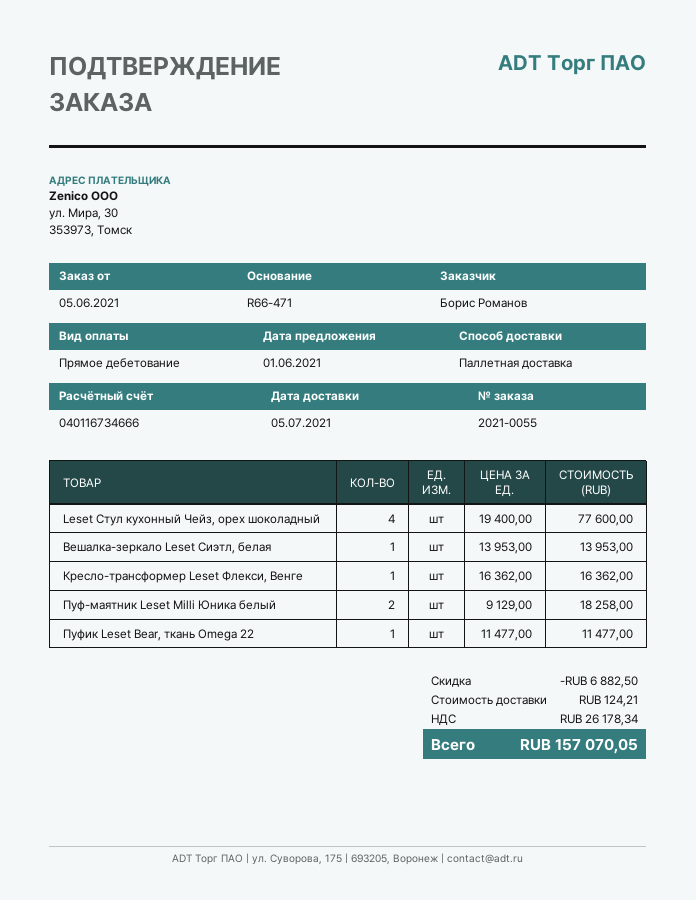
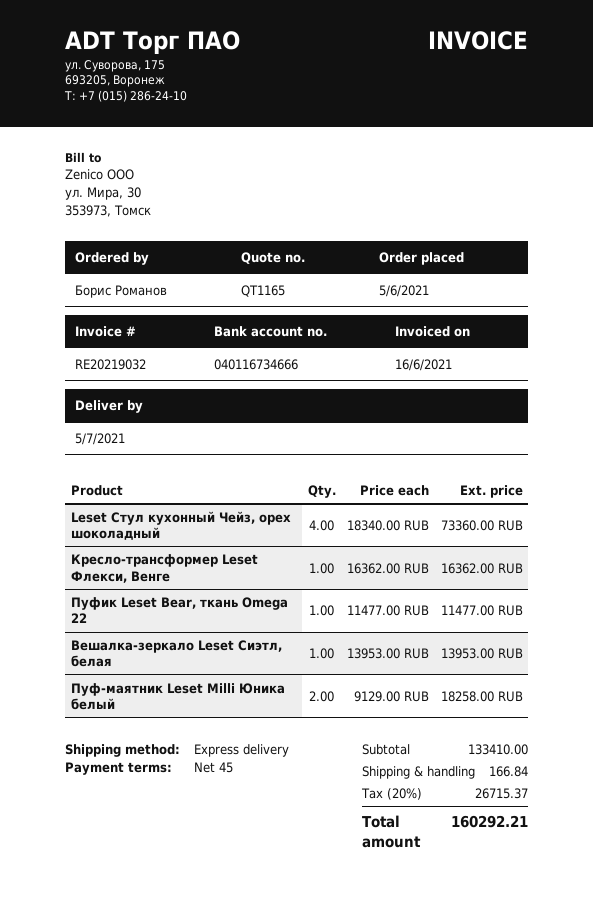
shipping method: pallet freight -> express
Leset Стул кухонный Чейз, орех шоколадный: 4 x 19400.00 = 77600.00 -> 4 x 18340.00 = 73360.00
discount: 6882.50 -> none
shipping: 124.21 -> 166.84
tax: 26178.34 -> 26715.37
total: 157070.05 -> 160292.21

